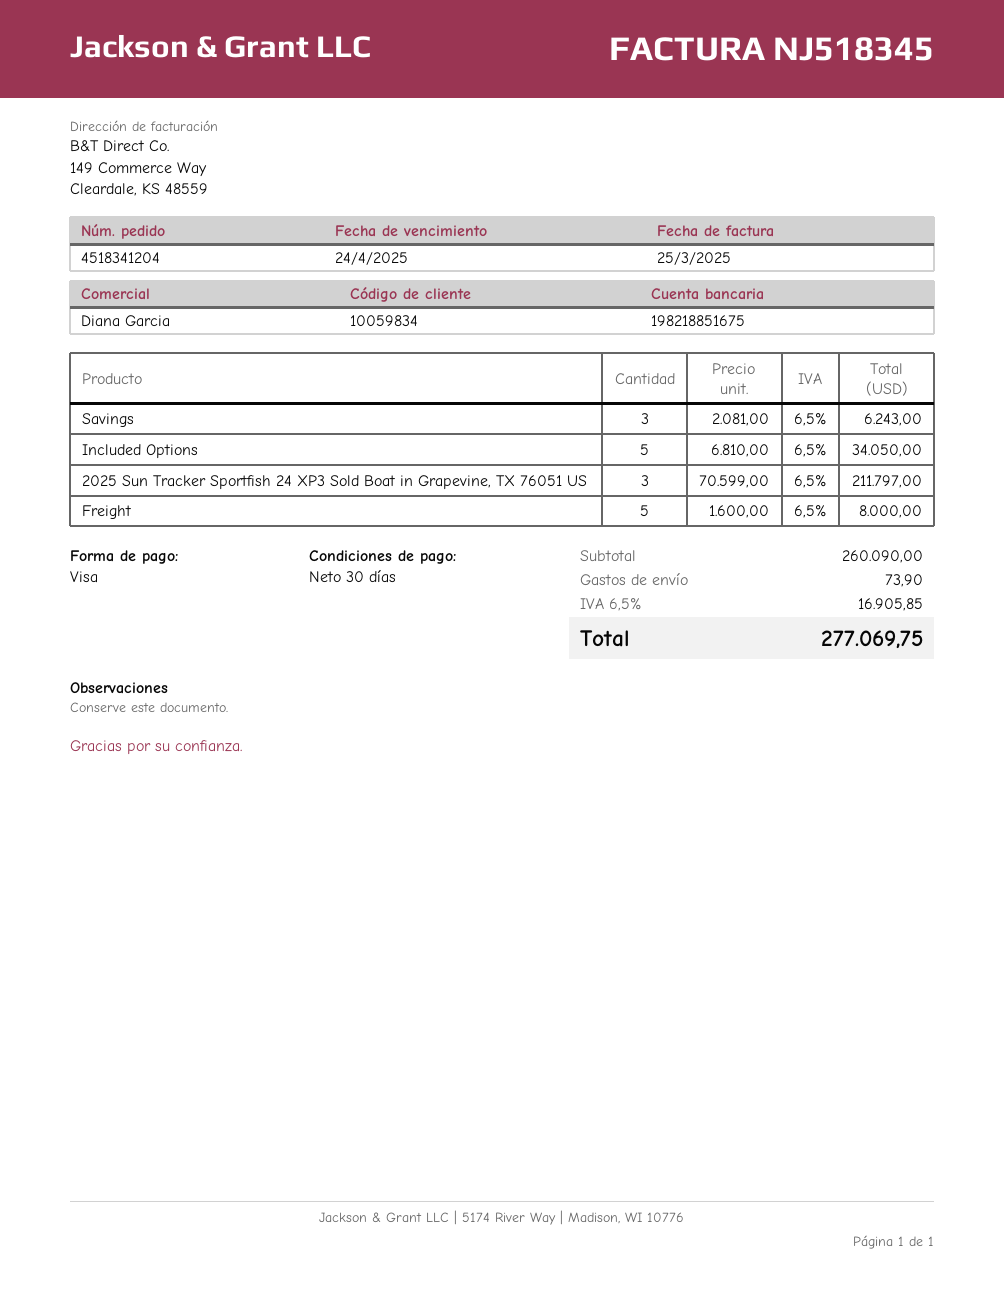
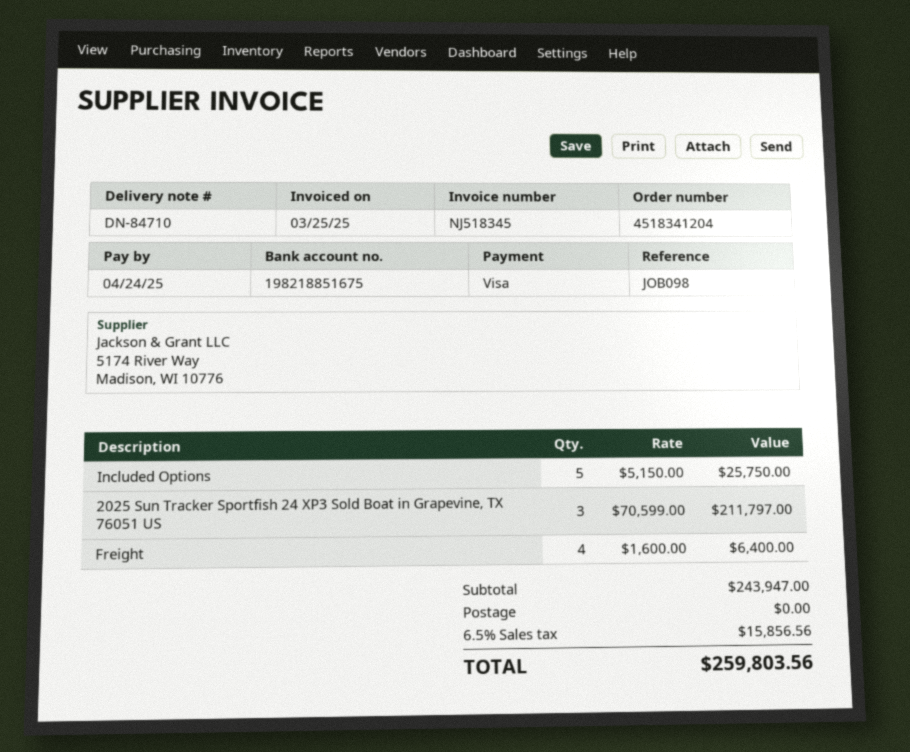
Savings: 3 x 2081.00 = 6243.00 -> none
Included Options: 5 x 6810.00 = 34050.00 -> 5 x 5150.00 = 25750.00
Freight: 5 x 1600.00 = 8000.00 -> 4 x 1600.00 = 6400.00
subtotal: 260090.00 -> 243947.00
shipping: 73.90 -> 0.00
tax: 6.5% = 16905.85 -> 6.5% = 15856.56
total: 277069.75 -> 259803.56

